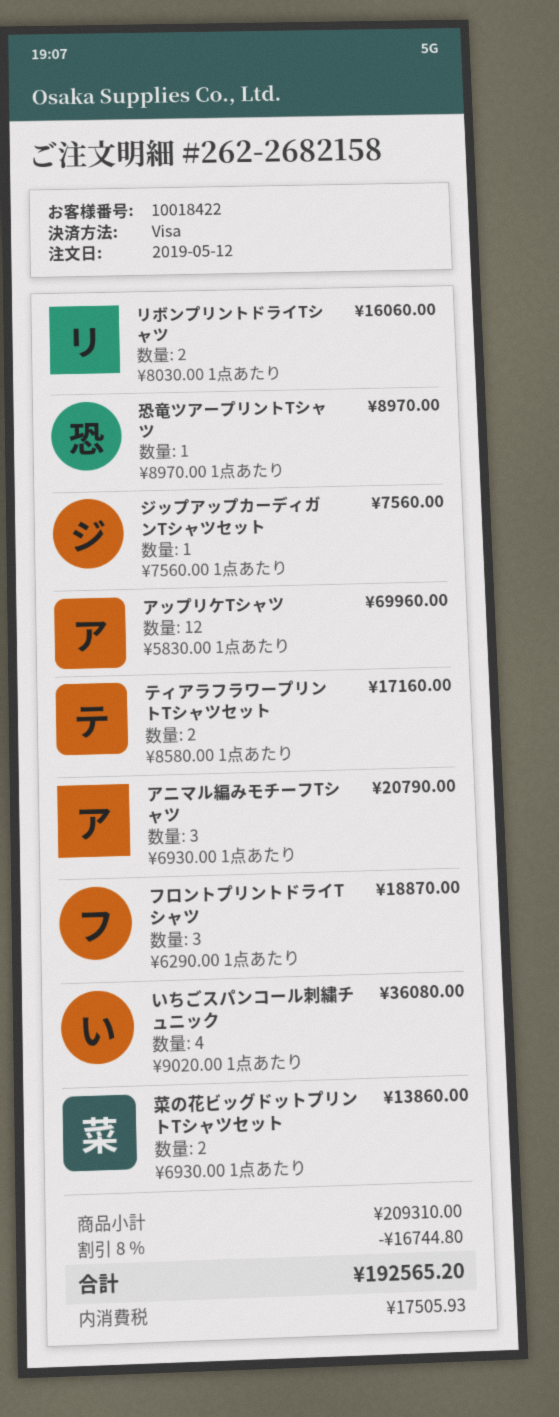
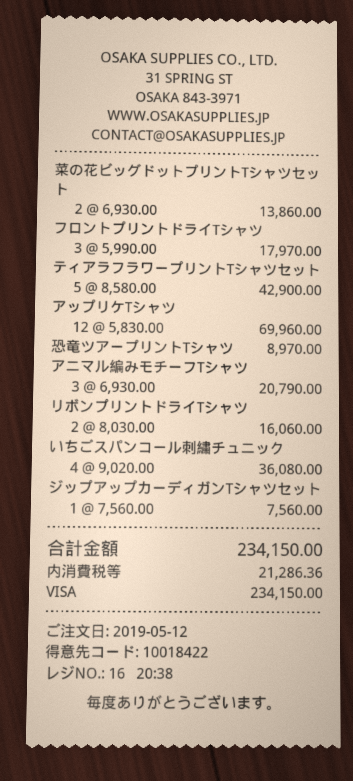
ティアラフラワープリントTシャツセット: 2 x 8580.00 = 17160.00 -> 5 x 8580.00 = 42900.00
フロントプリントドライTシャツ: 3 x 6290.00 = 18870.00 -> 3 x 5990.00 = 17970.00
discount: 8% = 16744.80 -> none
tax: 17505.93 -> 21286.36
total: 192565.20 -> 234150.00

